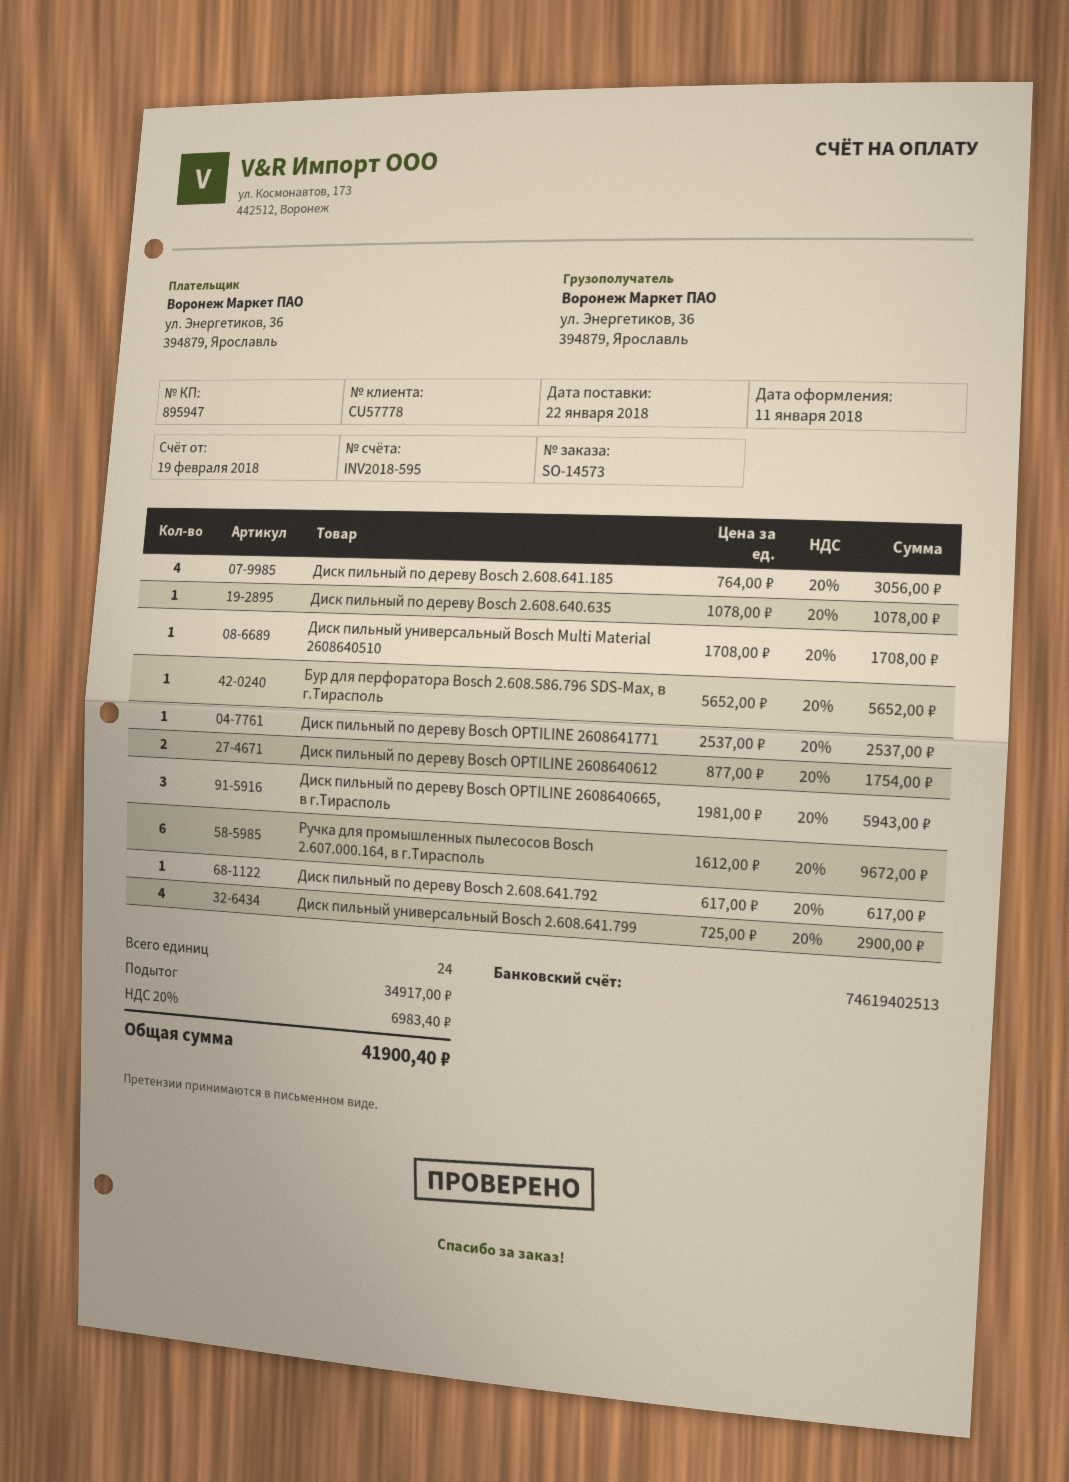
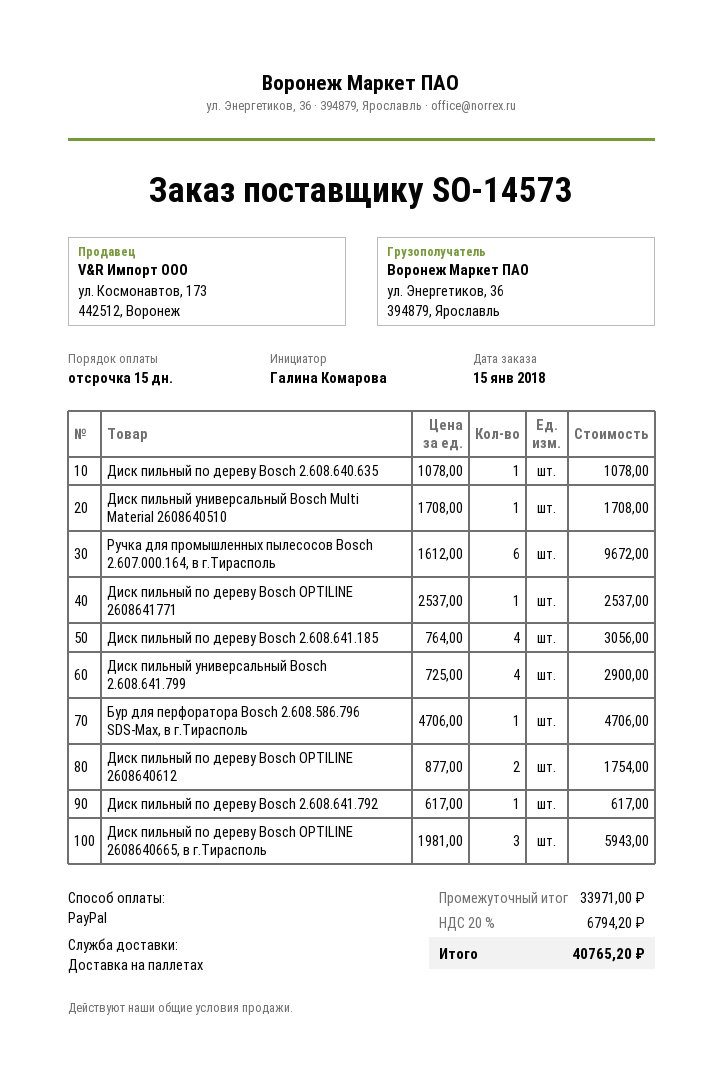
order date: 2018-01-11 -> 2018-01-15
Бур для перфоратора Bosch 2.608.586.796 SDS-Max, в г.Тирасполь: 1 x 5652.00 = 5652.00 -> 1 x 4706.00 = 4706.00
subtotal: 34917.00 -> 33971.00
tax: 20% = 6983.40 -> 20% = 6794.20
total: 41900.40 -> 40765.20

